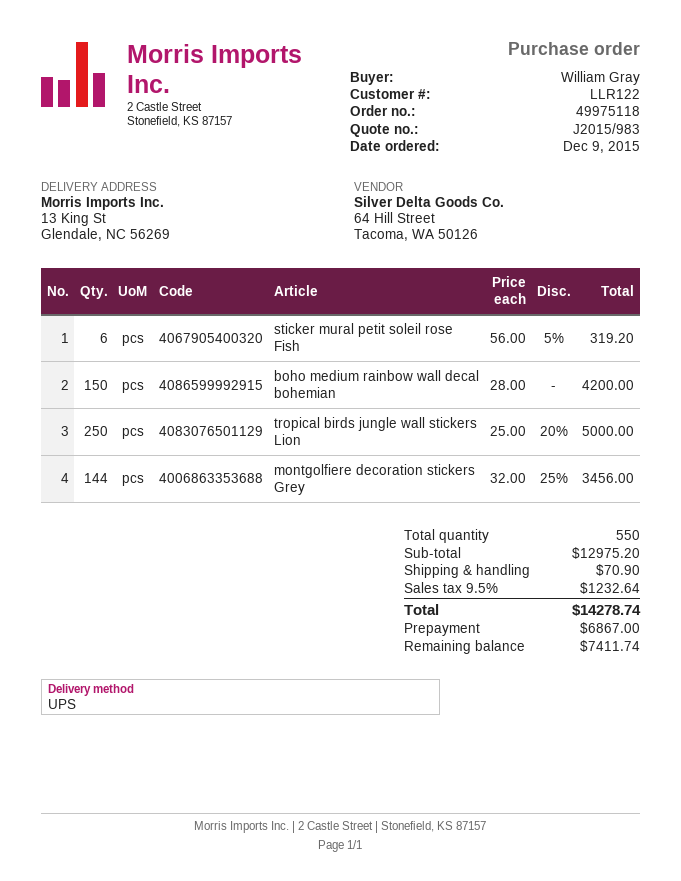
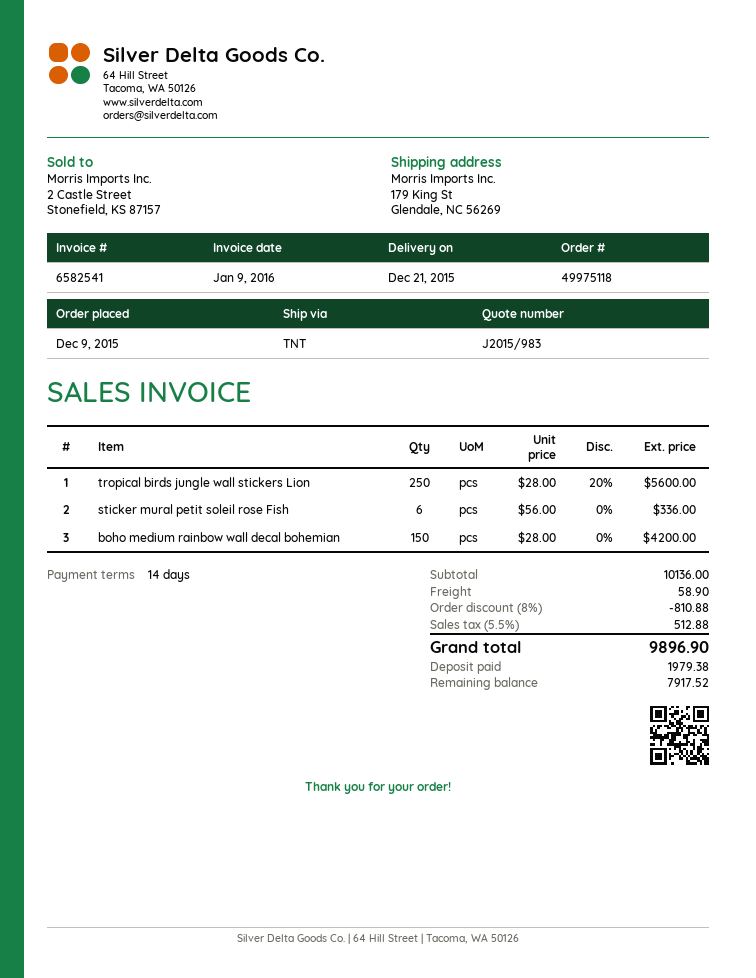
shipping method: UPS -> TNT
ship to: 13 King St, Glendale, NC 56269 -> 179 King St, Glendale, NC 56269
sticker mural petit soleil rose Fish: 6 x 56.00 - 5% = 319.20 -> 6 x 56.00 = 336.00
tropical birds jungle wall stickers Lion: 250 x 25.00 - 20% = 5000.00 -> 250 x 28.00 - 20% = 5600.00
montgolfiere decoration stickers Grey: 144 x 32.00 - 25% = 3456.00 -> none
subtotal: 12975.20 -> 10136.00
discount: none -> 8% = 810.88
shipping: 70.90 -> 58.90
tax: 9.5% = 1232.64 -> 5.5% = 512.88
total: 14278.74 -> 9896.90
deposit: 6867.00 -> 1979.38
balance: 7411.74 -> 7917.52

